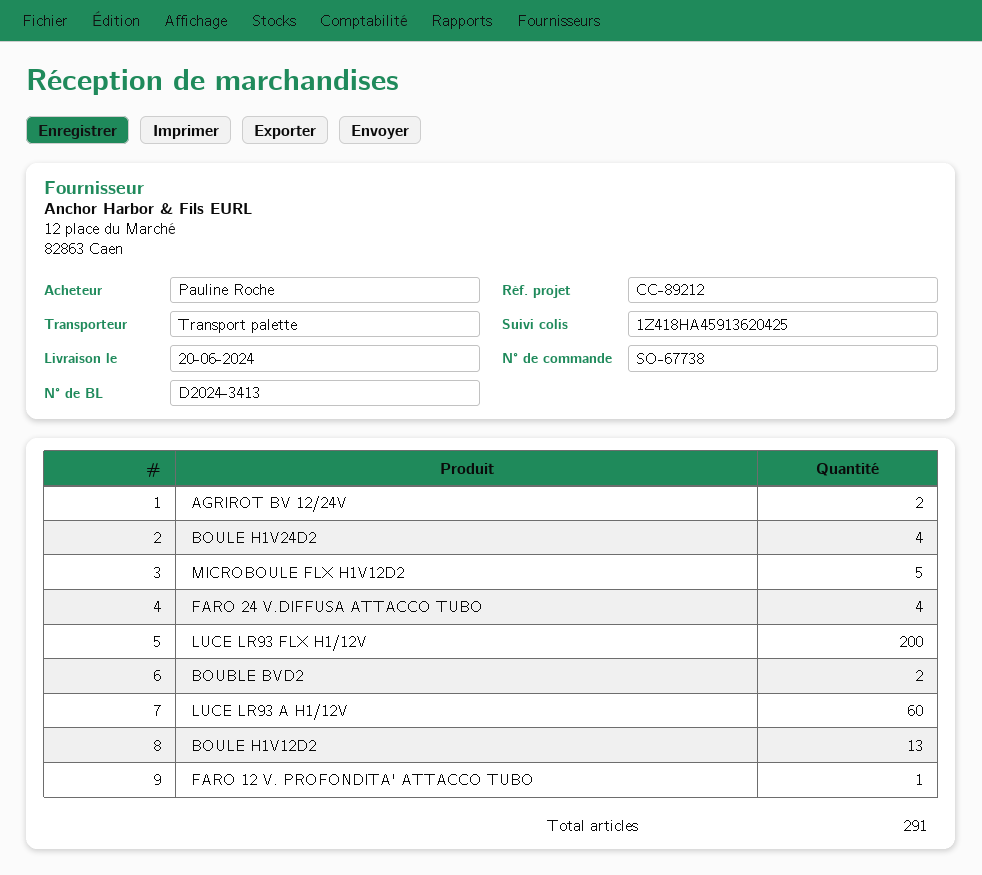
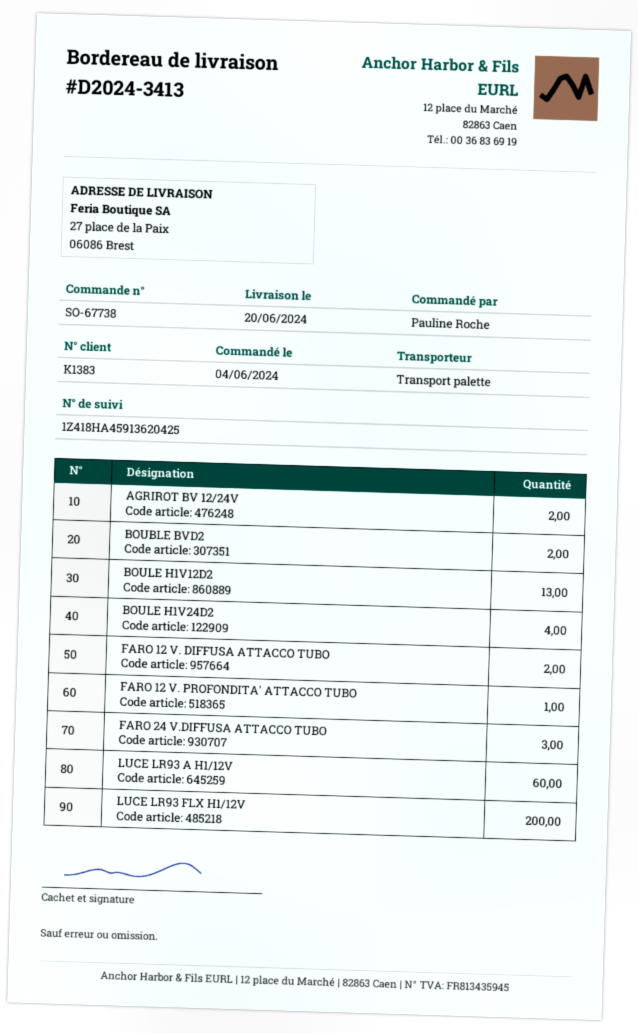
MICROBOULE FLX H1V12D2: 5 -> none
FARO 24 V.DIFFUSA ATTACCO TUBO: 4 -> 3
FARO 12 V. DIFFUSA ATTACCO TUBO: none -> 2

